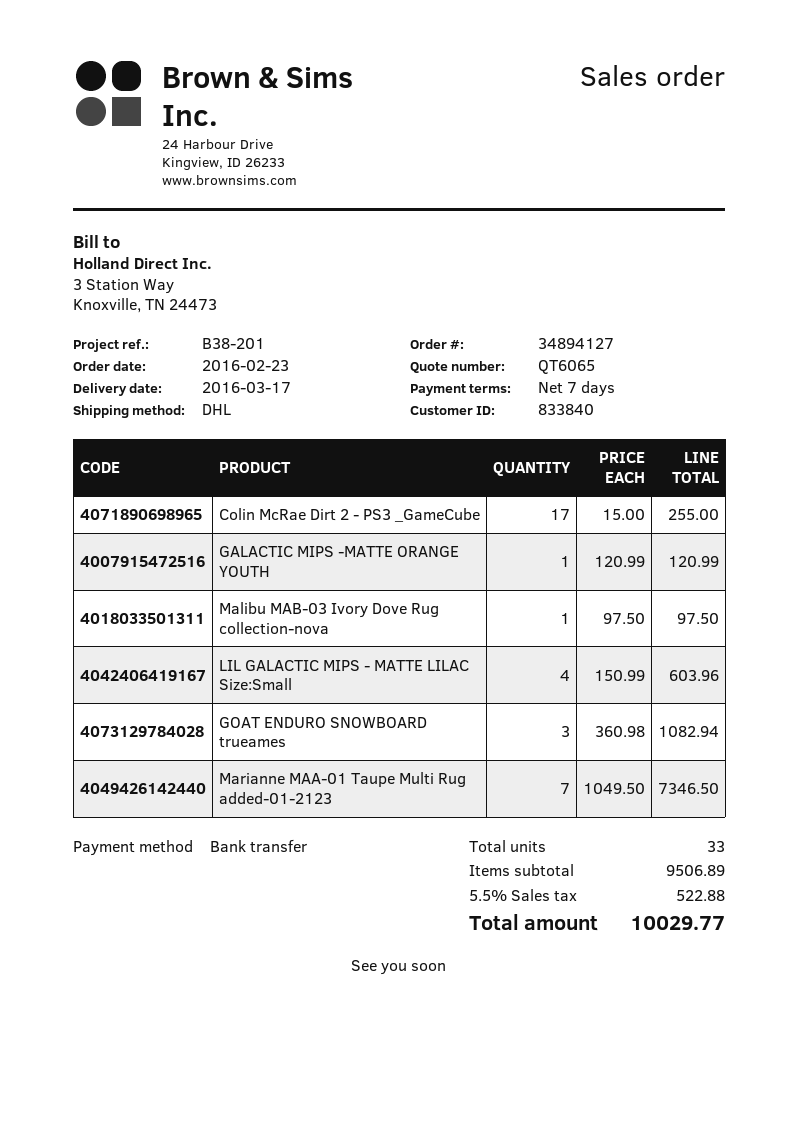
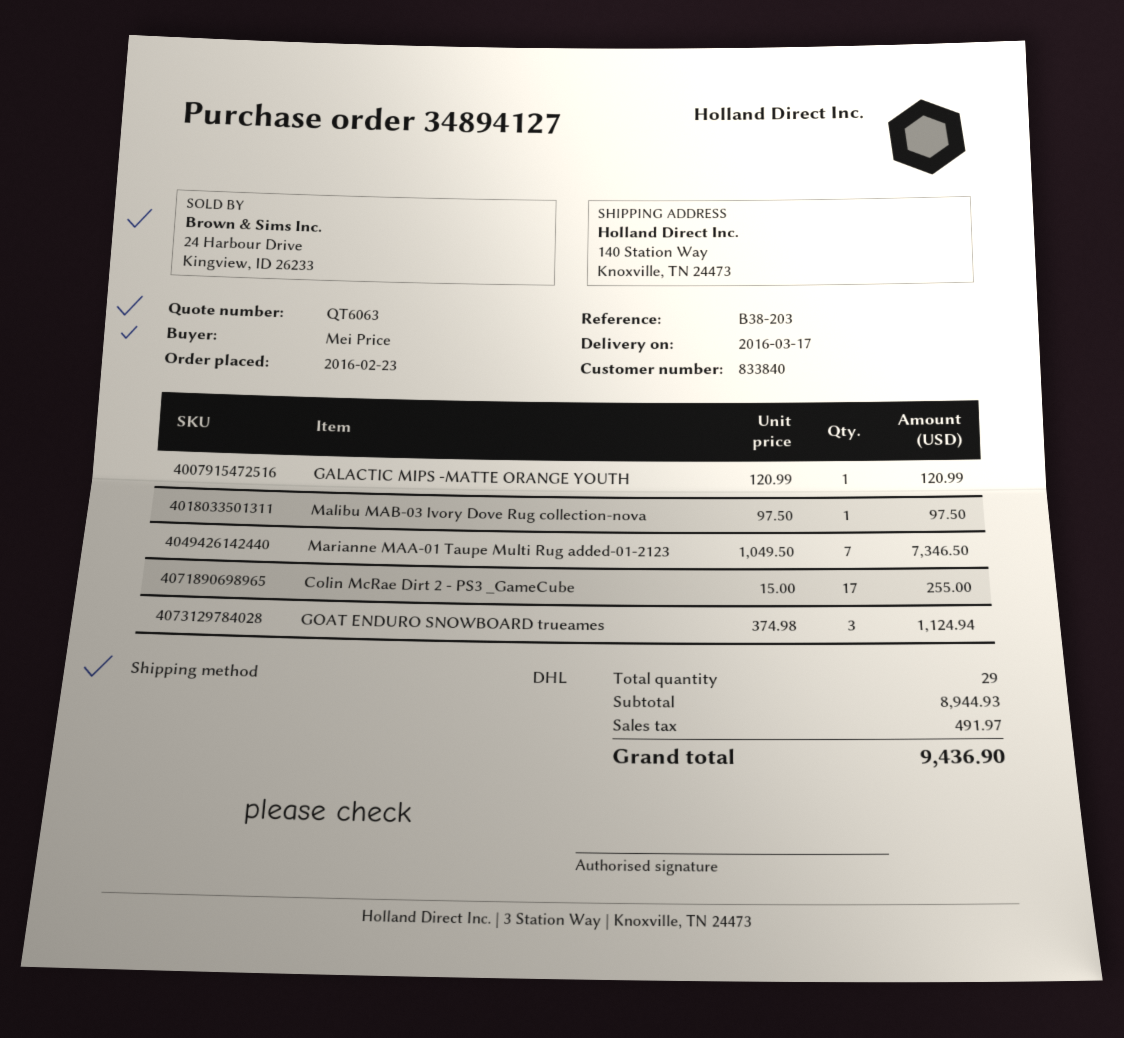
quote number: QT6065 -> QT6063
reference: B38-201 -> B38-203
LIL GALACTIC MIPS - MATTE LILAC Size:Small: 4 x 150.99 = 603.96 -> none
GOAT ENDURO SNOWBOARD trueames: 3 x 360.98 = 1082.94 -> 3 x 374.98 = 1124.94
total quantity: 33 -> 29
subtotal: 9506.89 -> 8944.93
tax: 522.88 -> 491.97
total: 10029.77 -> 9436.90

